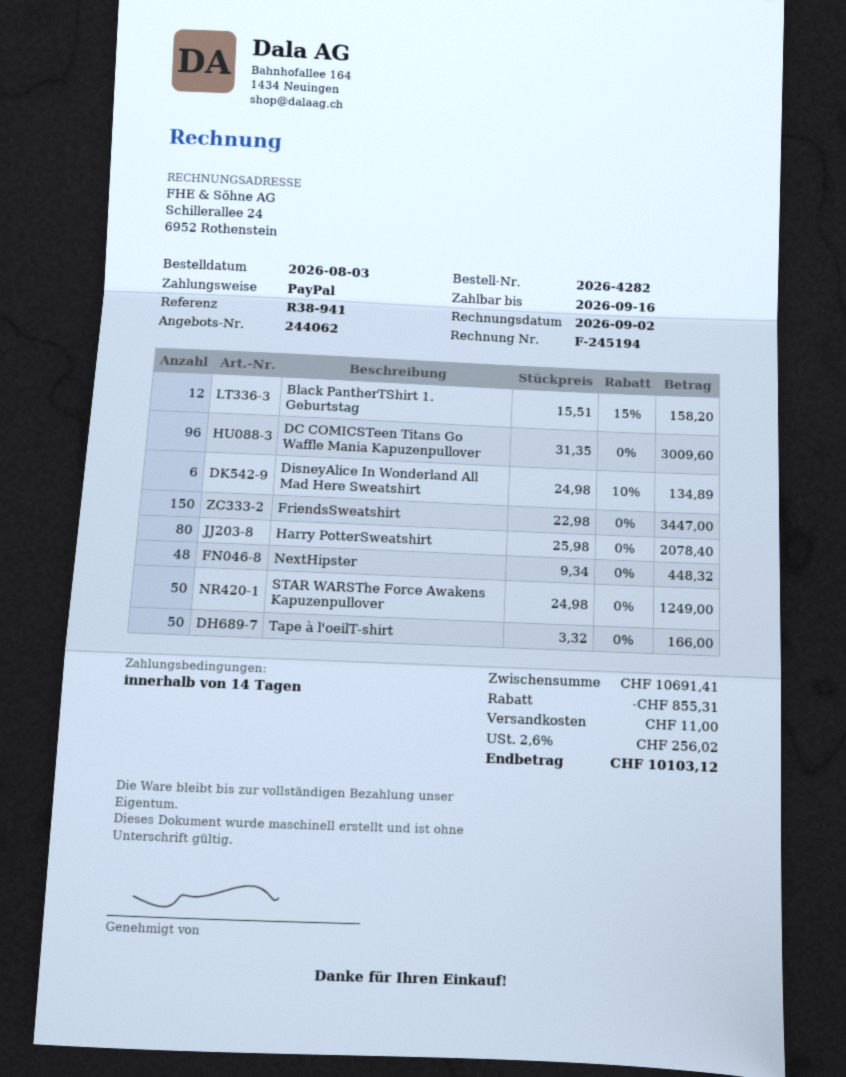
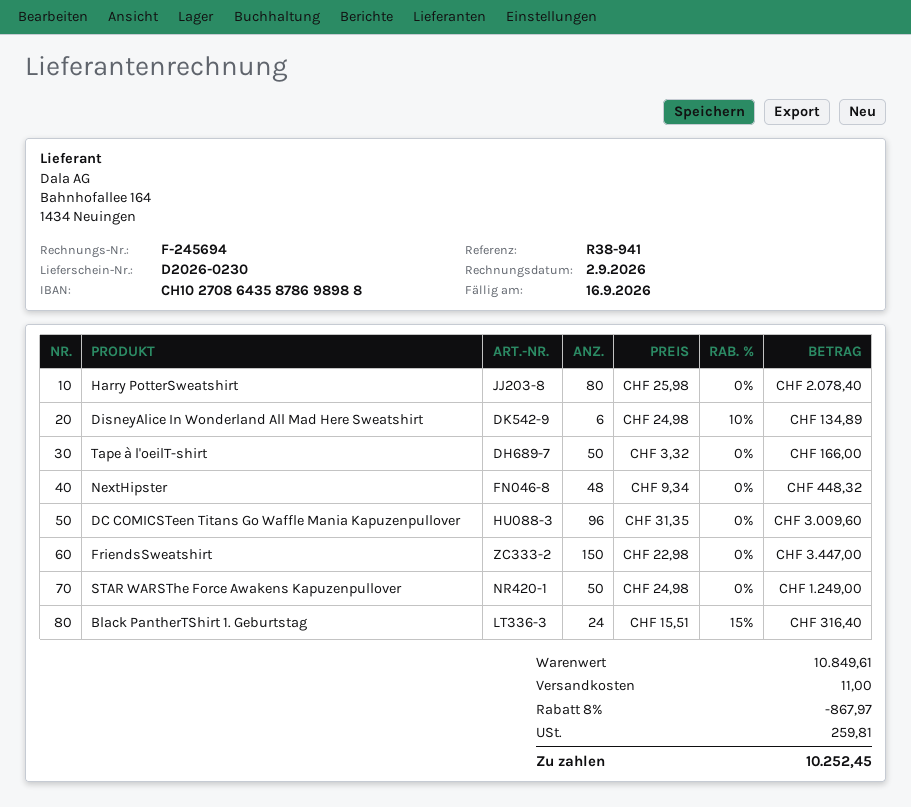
invoice number: F-245194 -> F-245694
Black PantherTShirt 1. Geburtstag: 12 x 15.51 - 15% = 158.20 -> 24 x 15.51 - 15% = 316.40
subtotal: 10691.41 -> 10849.61
discount: 855.31 -> 867.97
tax: 256.02 -> 259.81
total: 10103.12 -> 10252.45

